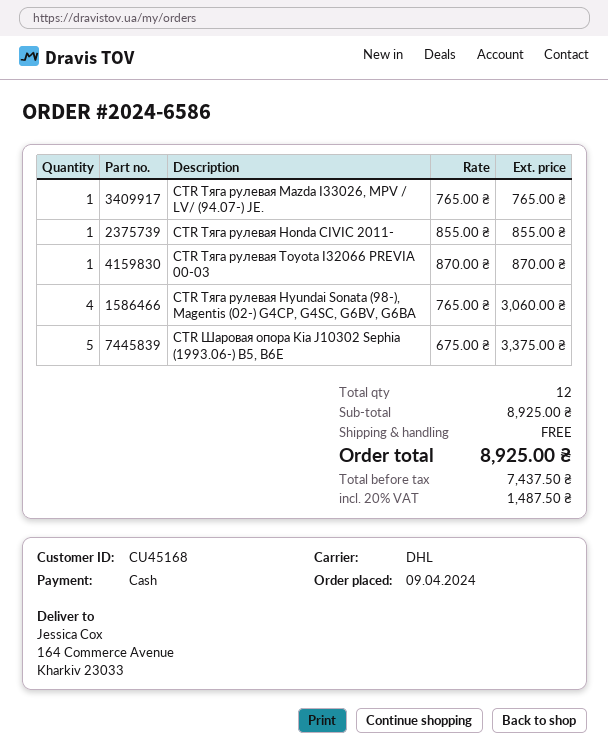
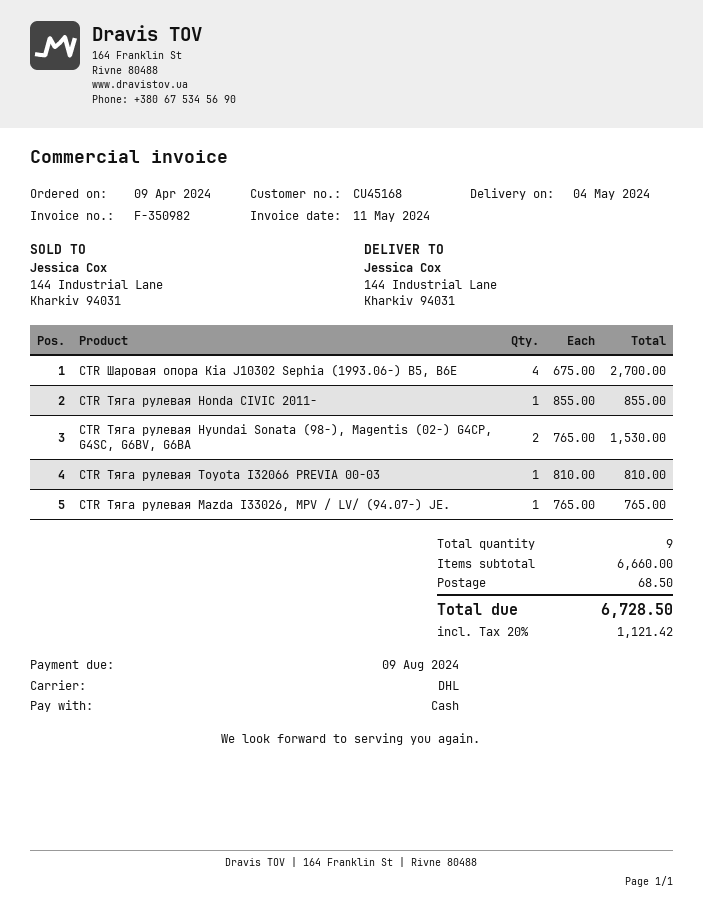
ship to: 164 Commerce Avenue, Kharkiv 23033 -> 144 Industrial Lane, Kharkiv 94031
CTR Тяга рулевая Toyota I32066 PREVIA 00-03: 1 x 870.00 = 870.00 -> 1 x 810.00 = 810.00
CTR Тяга рулевая Hyundai Sonata (98-), Magentis (02-) G4CP, G4SC, G6BV, G6BA: 4 x 765.00 = 3060.00 -> 2 x 765.00 = 1530.00
CTR Шаровая опора Kia J10302 Sephia (1993.06-) B5, B6E: 5 x 675.00 = 3375.00 -> 4 x 675.00 = 2700.00
total quantity: 12 -> 9
subtotal: 8925.00 -> 6660.00
shipping: 0.00 -> 68.50
tax: 20% = 1487.50 -> 20% = 1121.42
total: 8925.00 -> 6728.50

